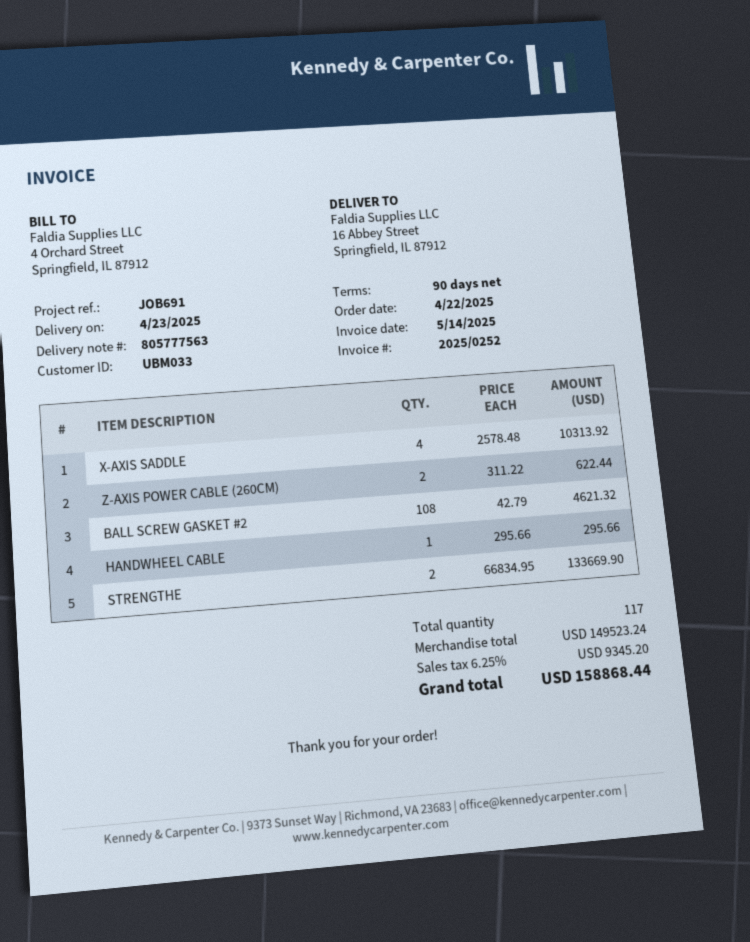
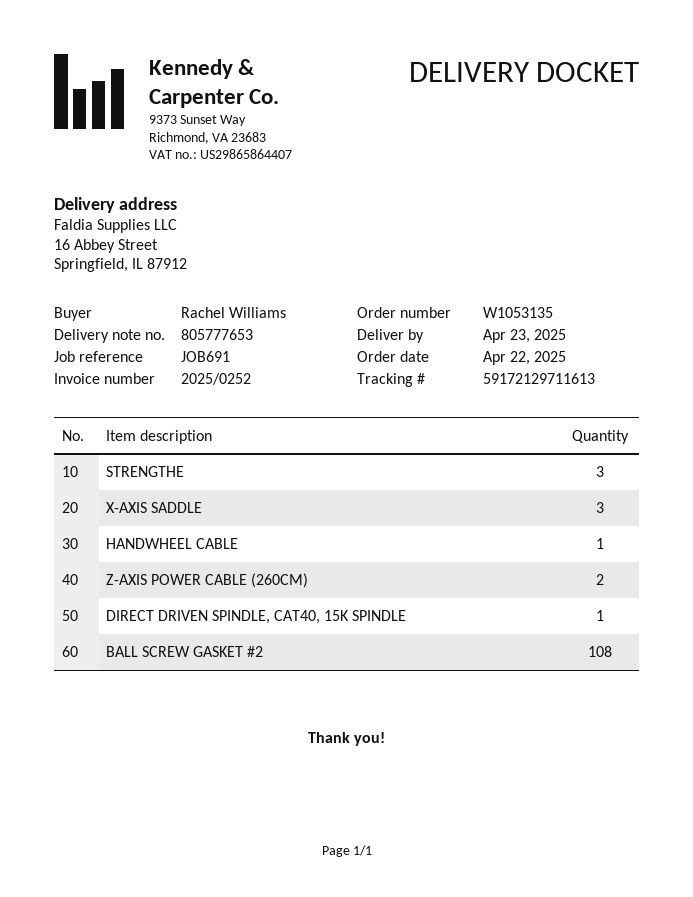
delivery note number: 805777563 -> 805777653
X-AXIS SADDLE: 4 -> 3
STRENGTHE: 2 -> 3
DIRECT DRIVEN SPINDLE, CAT40, 15K SPINDLE: none -> 1

